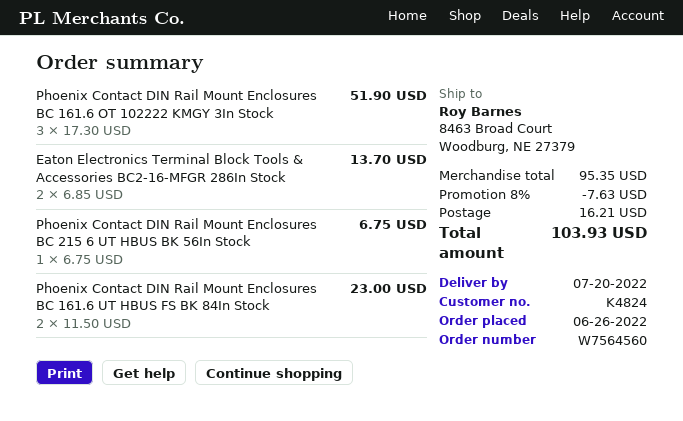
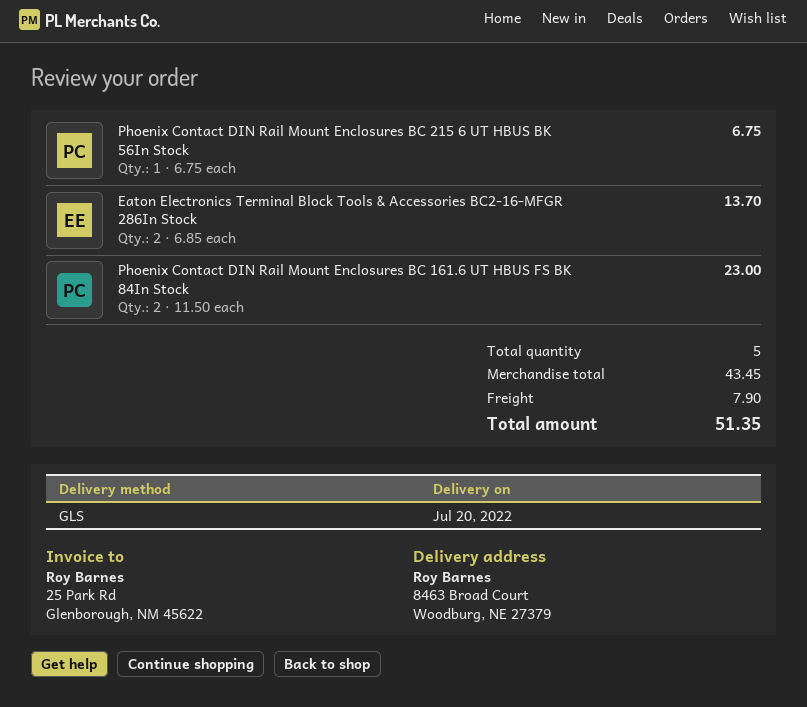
Phoenix Contact DIN Rail Mount Enclosures BC 161.6 OT 102222 KMGY 3In Stock: 3 x 17.30 = 51.90 -> none
subtotal: 95.35 -> 43.45
discount: 8% = 7.63 -> none
shipping: 16.21 -> 7.90
total: 103.93 -> 51.35

